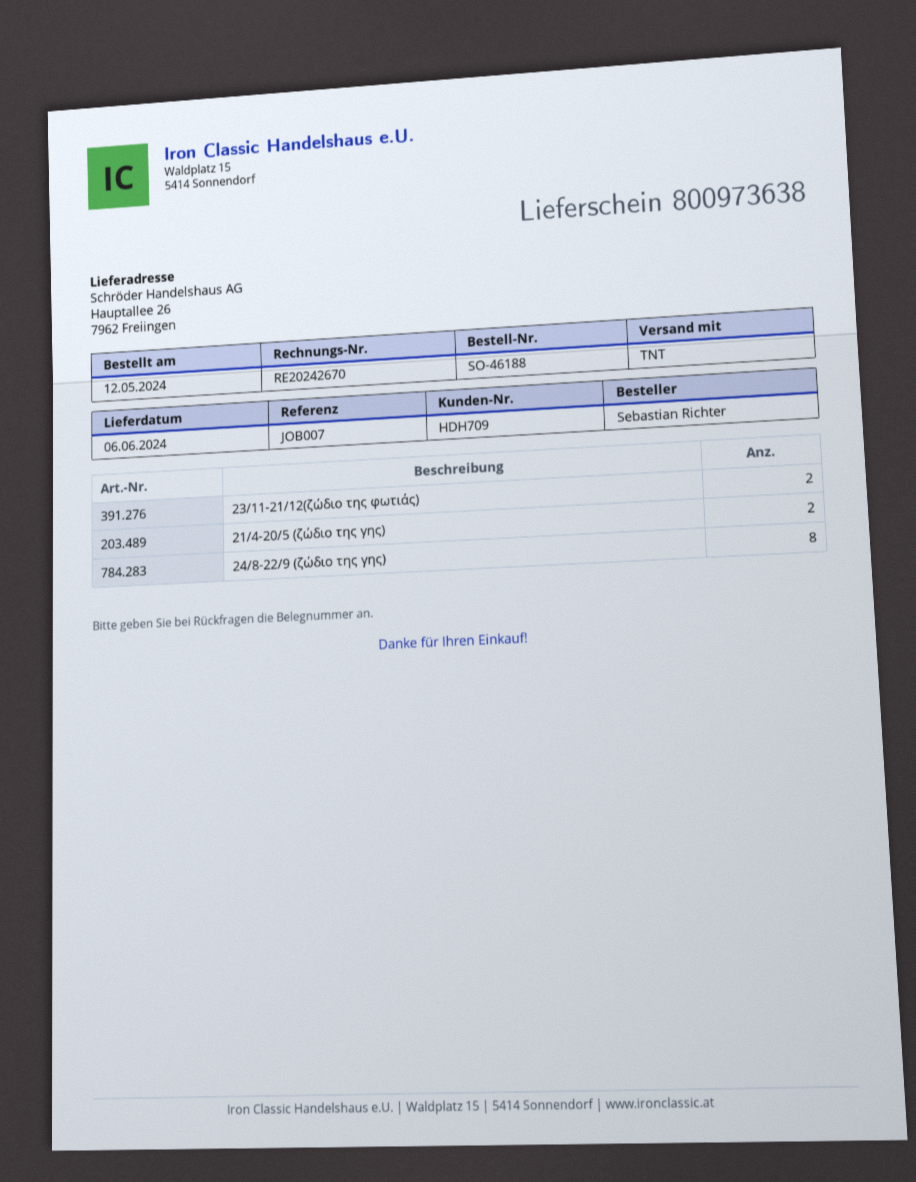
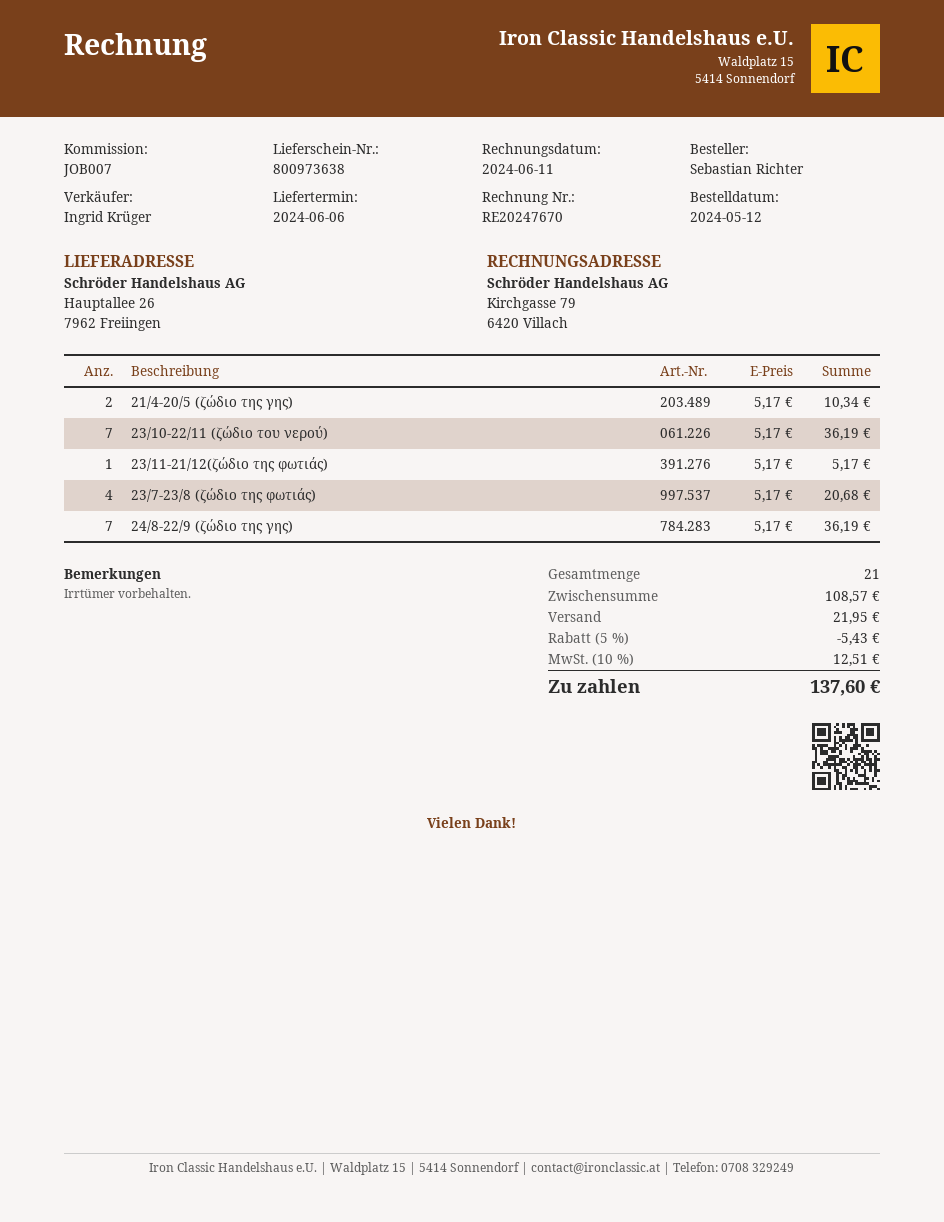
invoice number: RE20242670 -> RE20247670
23/11-21/12(ζώδιο της φωτιάς): 2 -> 1
24/8-22/9 (ζώδιο της γης): 8 -> 7
23/10-22/11 (ζώδιο του νερού): none -> 7
23/7-23/8 (ζώδιο της φωτιάς): none -> 4

